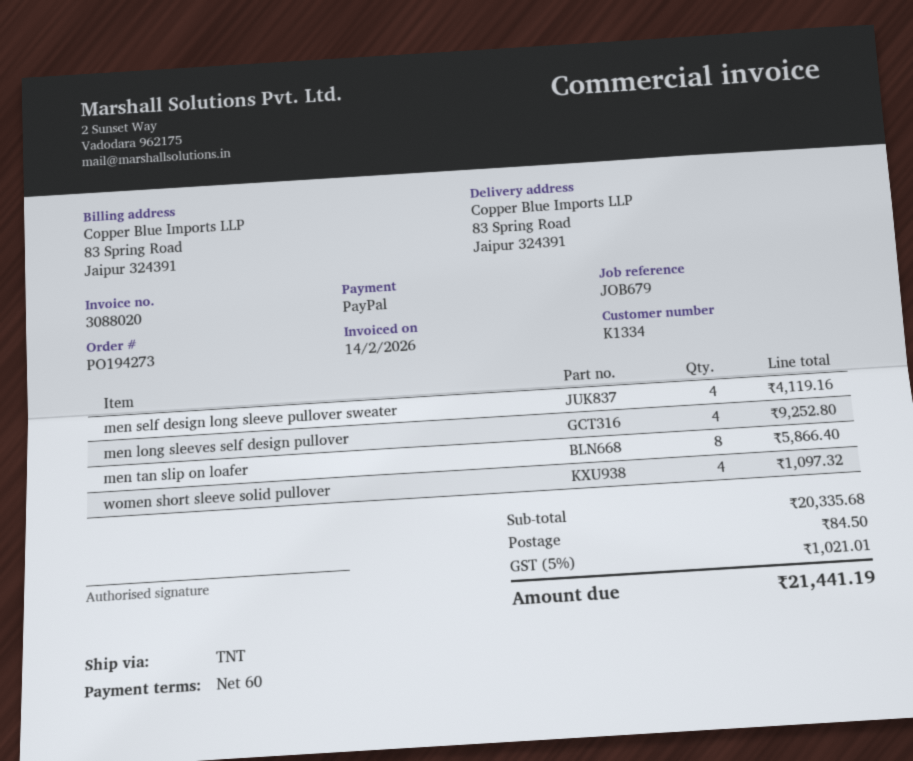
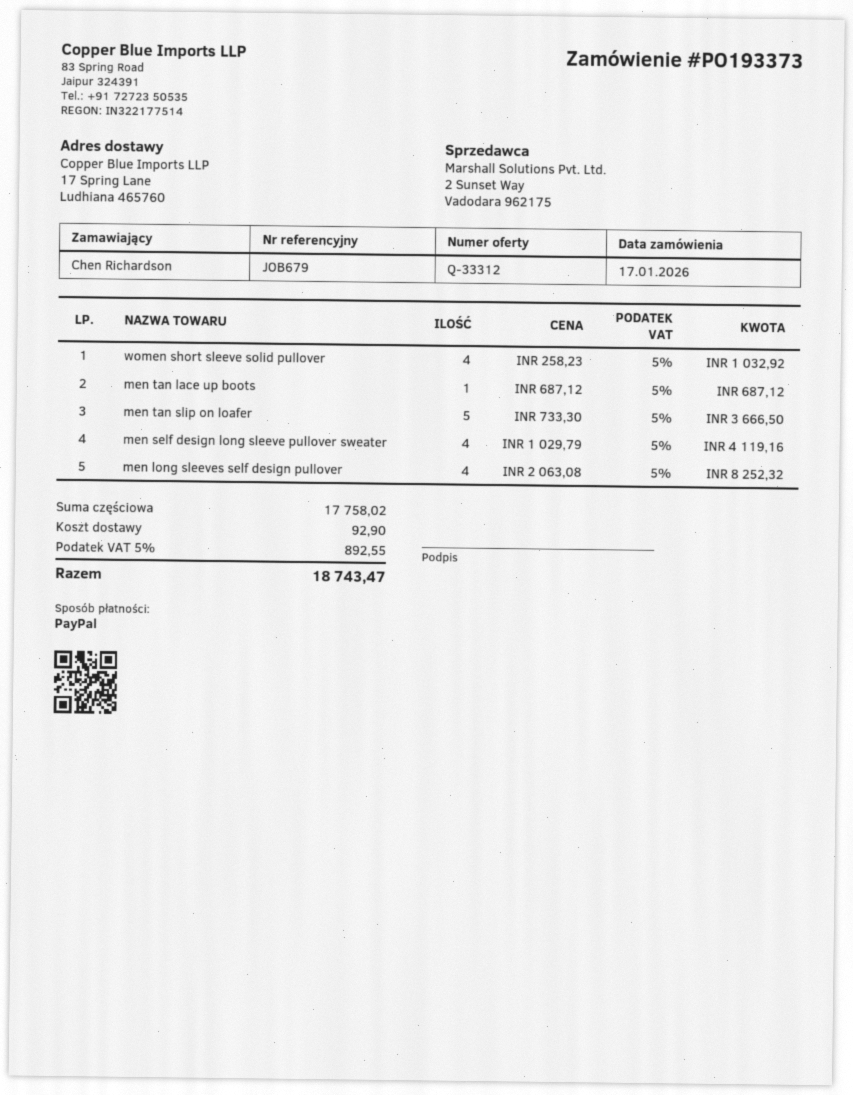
order number: PO194273 -> PO193373
ship to: 83 Spring Road, Jaipur 324391 -> 17 Spring Lane, Ludhiana 465760
men long sleeves self design pullover: 4 for 9252.80 -> 4 for 8252.32
men tan slip on loafer: 8 for 5866.40 -> 5 for 3666.50
women short sleeve solid pullover: 4 for 1097.32 -> 4 for 1032.92
men tan lace up boots: none -> 1 for 687.12
subtotal: 20335.68 -> 17758.02
shipping: 84.50 -> 92.90
tax: 5% = 1021.01 -> 5% = 892.55
total: 21441.19 -> 18743.47

